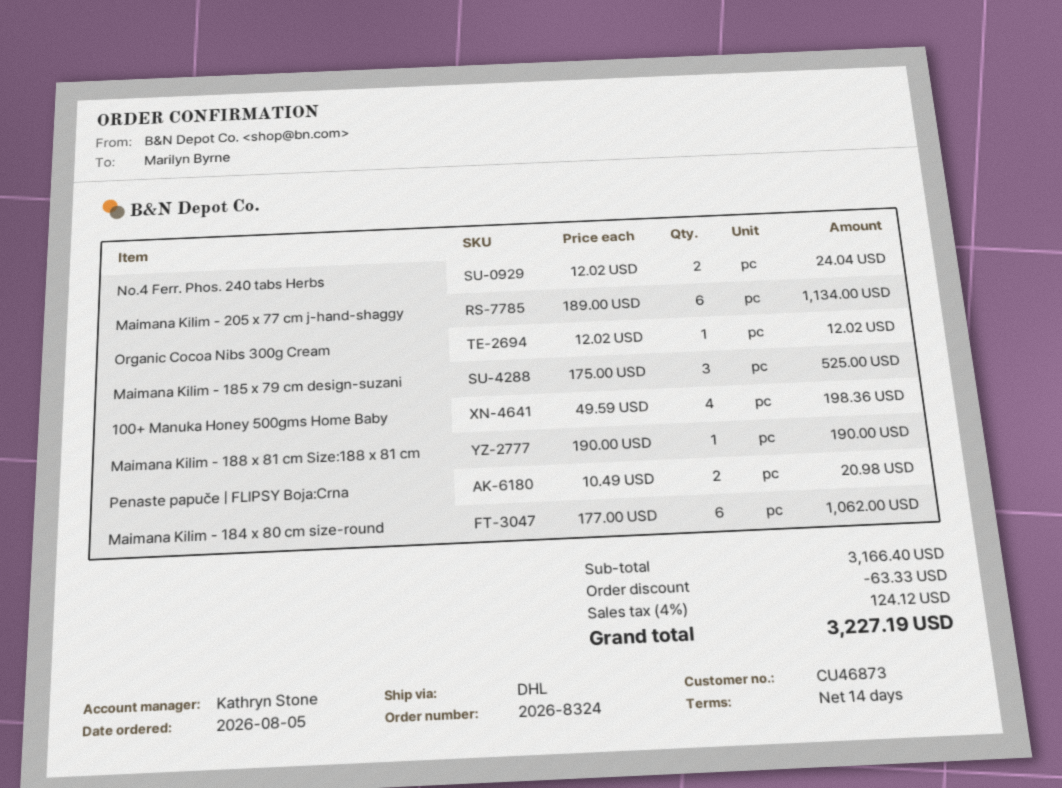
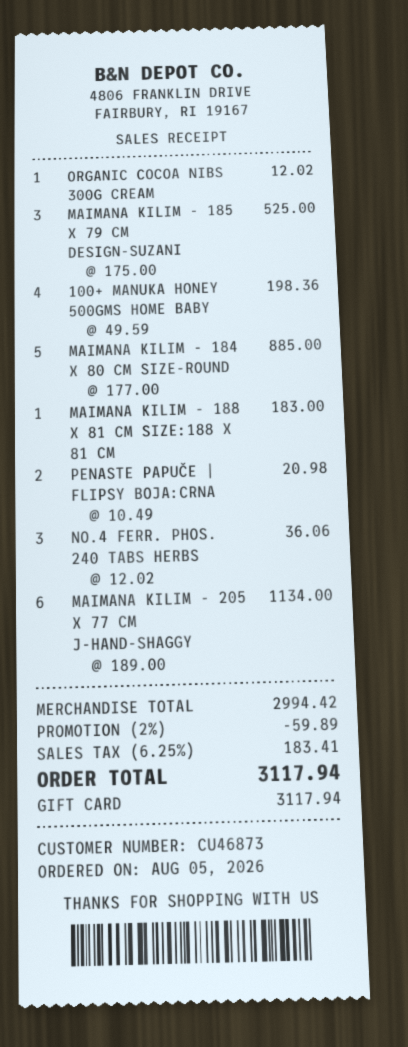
No.4 Ferr. Phos. 240 tabs Herbs: 2 x 12.02 = 24.04 -> 3 x 12.02 = 36.06
Maimana Kilim - 188 x 81 cm Size:188 x 81 cm: 1 x 190.00 = 190.00 -> 1 x 183.00 = 183.00
Maimana Kilim - 184 x 80 cm size-round: 6 x 177.00 = 1062.00 -> 5 x 177.00 = 885.00
subtotal: 3166.40 -> 2994.42
discount: 63.33 -> 59.89
tax: 4% = 124.12 -> 6.25% = 183.41
total: 3227.19 -> 3117.94

